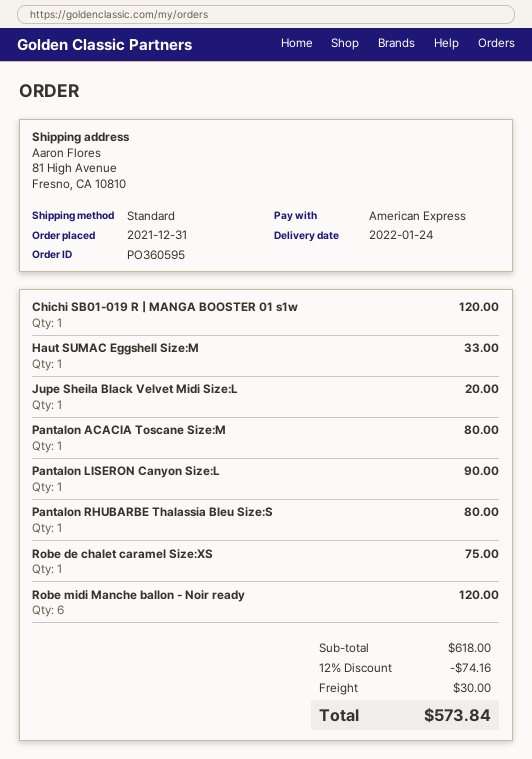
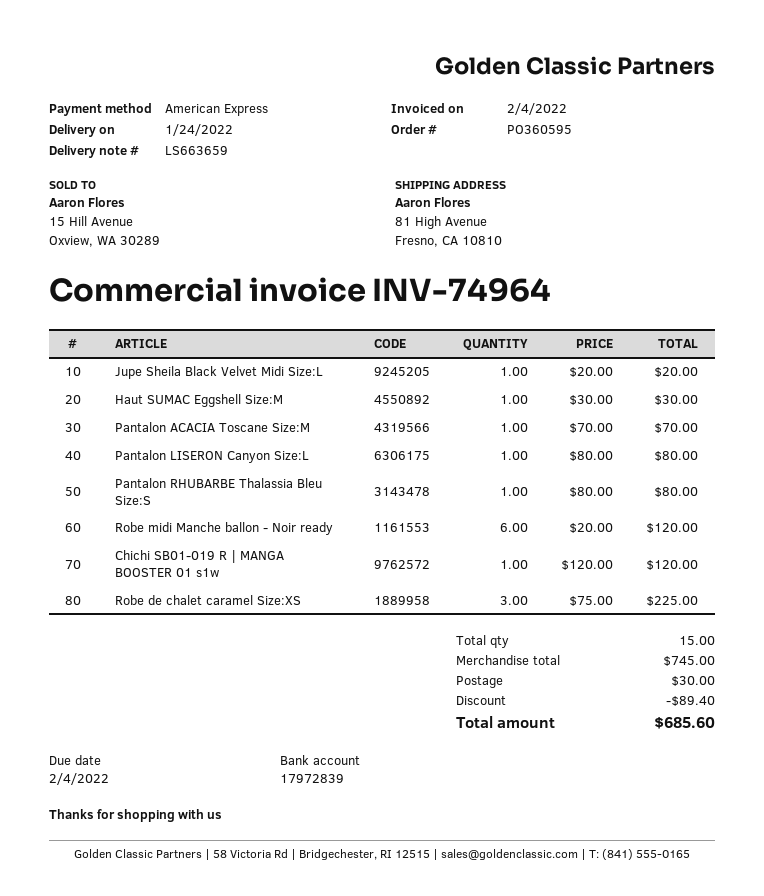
Haut SUMAC Eggshell Size:M: 1 for 33.00 -> 1 for 30.00
Pantalon ACACIA Toscane Size:M: 1 for 80.00 -> 1 for 70.00
Pantalon LISERON Canyon Size:L: 1 for 90.00 -> 1 for 80.00
Robe de chalet caramel Size:XS: 1 for 75.00 -> 3 for 225.00
subtotal: 618.00 -> 745.00
discount: 74.16 -> 89.40
total: 573.84 -> 685.60

